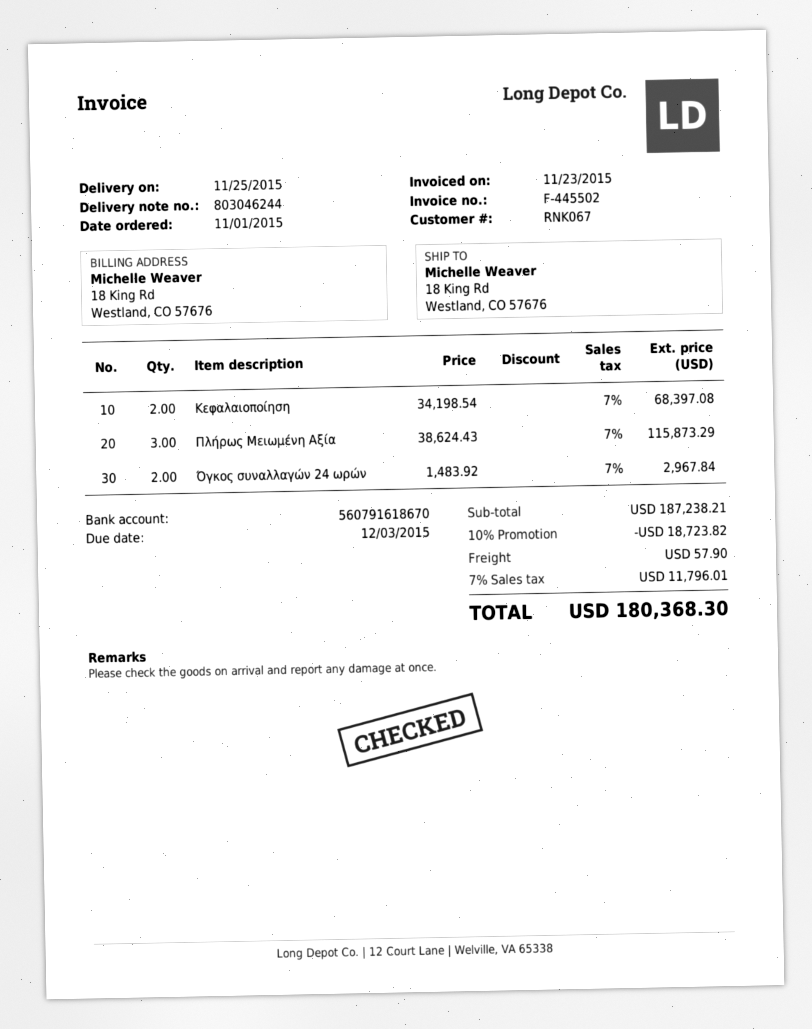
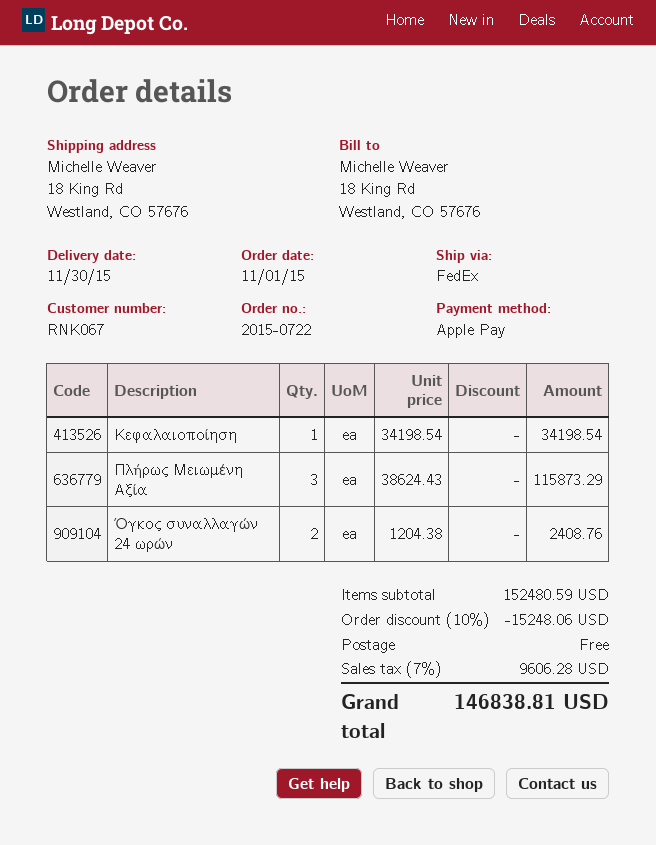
delivery date: 2015-11-25 -> 2015-11-30
Κεφαλαιοποίηση: 2 x 34198.54 = 68397.08 -> 1 x 34198.54 = 34198.54
Όγκος συναλλαγών 24 ωρών: 2 x 1483.92 = 2967.84 -> 2 x 1204.38 = 2408.76
subtotal: 187238.21 -> 152480.59
discount: 10% = 18723.82 -> 10% = 15248.06
shipping: 57.90 -> 0.00
tax: 7% = 11796.01 -> 7% = 9606.28
total: 180368.30 -> 146838.81

